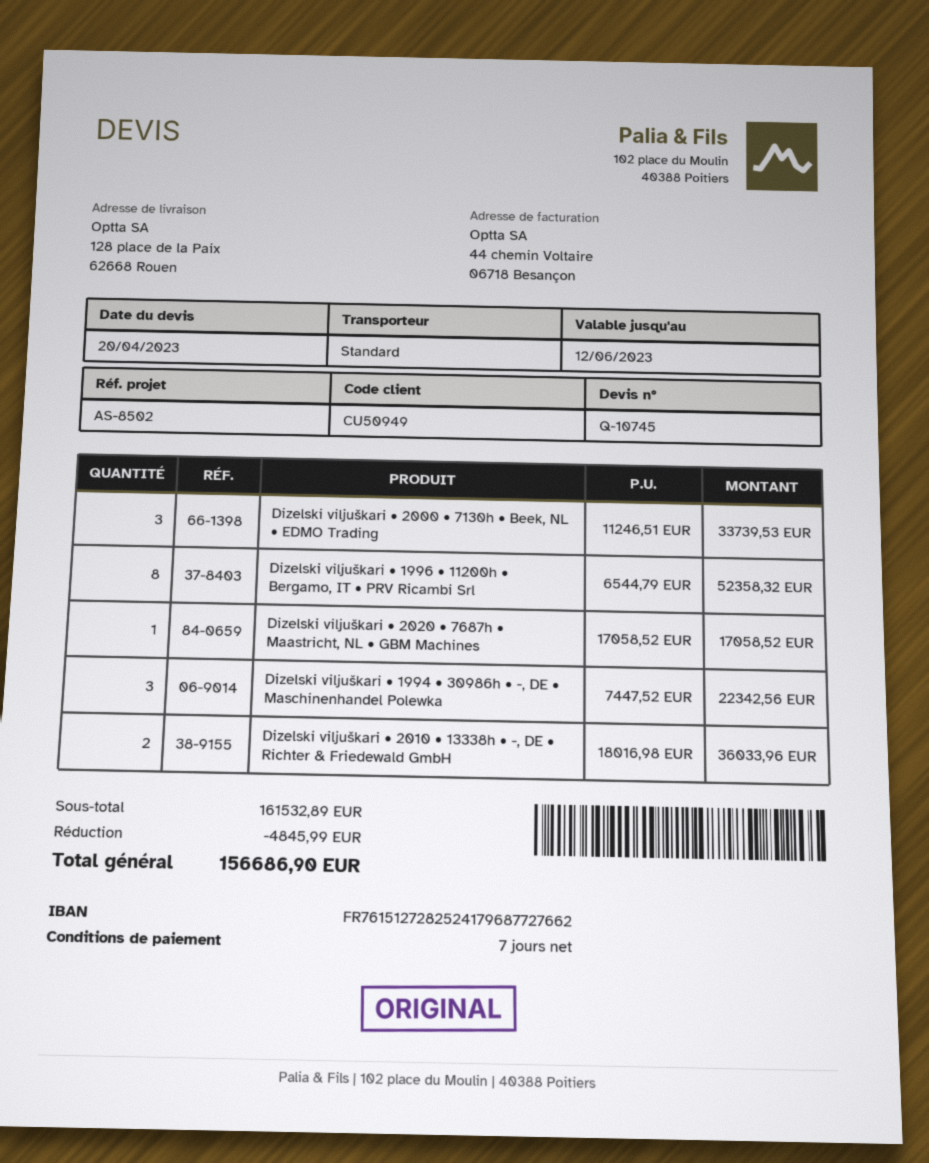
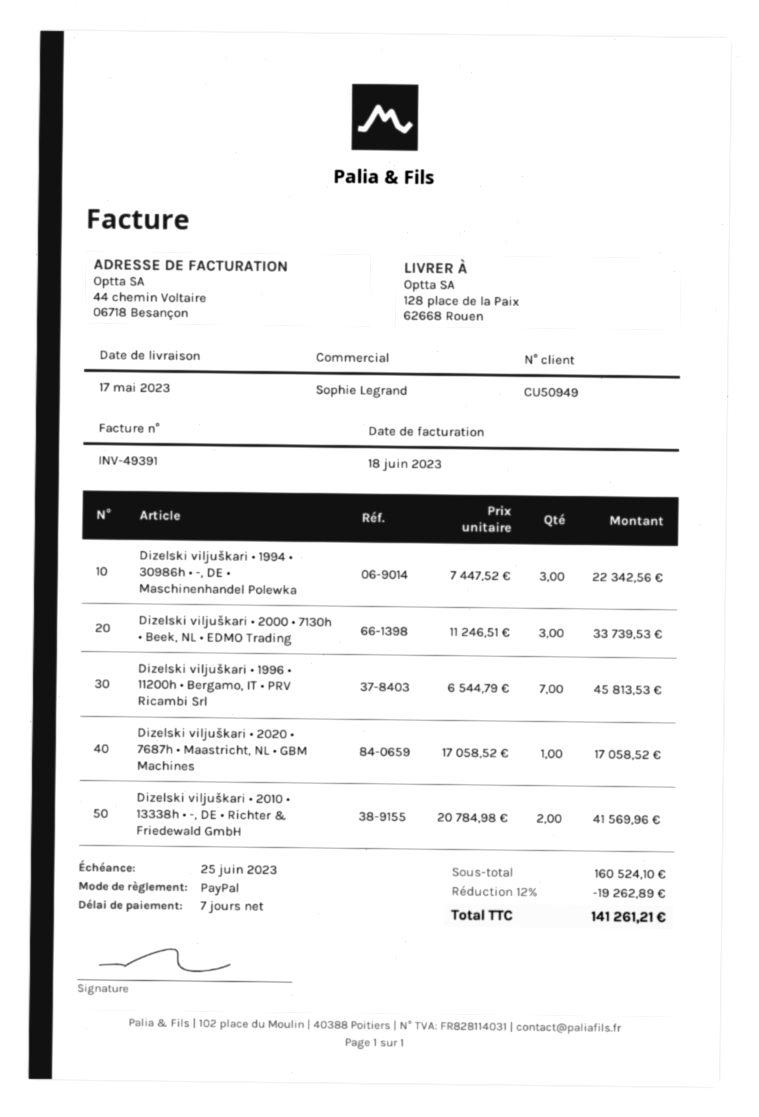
Dizelski viljuškari • 1996 • 11200h • Bergamo, IT • PRV Ricambi Srl: 8 x 6544.79 = 52358.32 -> 7 x 6544.79 = 45813.53
Dizelski viljuškari • 2010 • 13338h • -, DE • Richter & Friedewald GmbH: 2 x 18016.98 = 36033.96 -> 2 x 20784.98 = 41569.96
subtotal: 161532.89 -> 160524.10
discount: 4845.99 -> 19262.89
total: 156686.90 -> 141261.21

